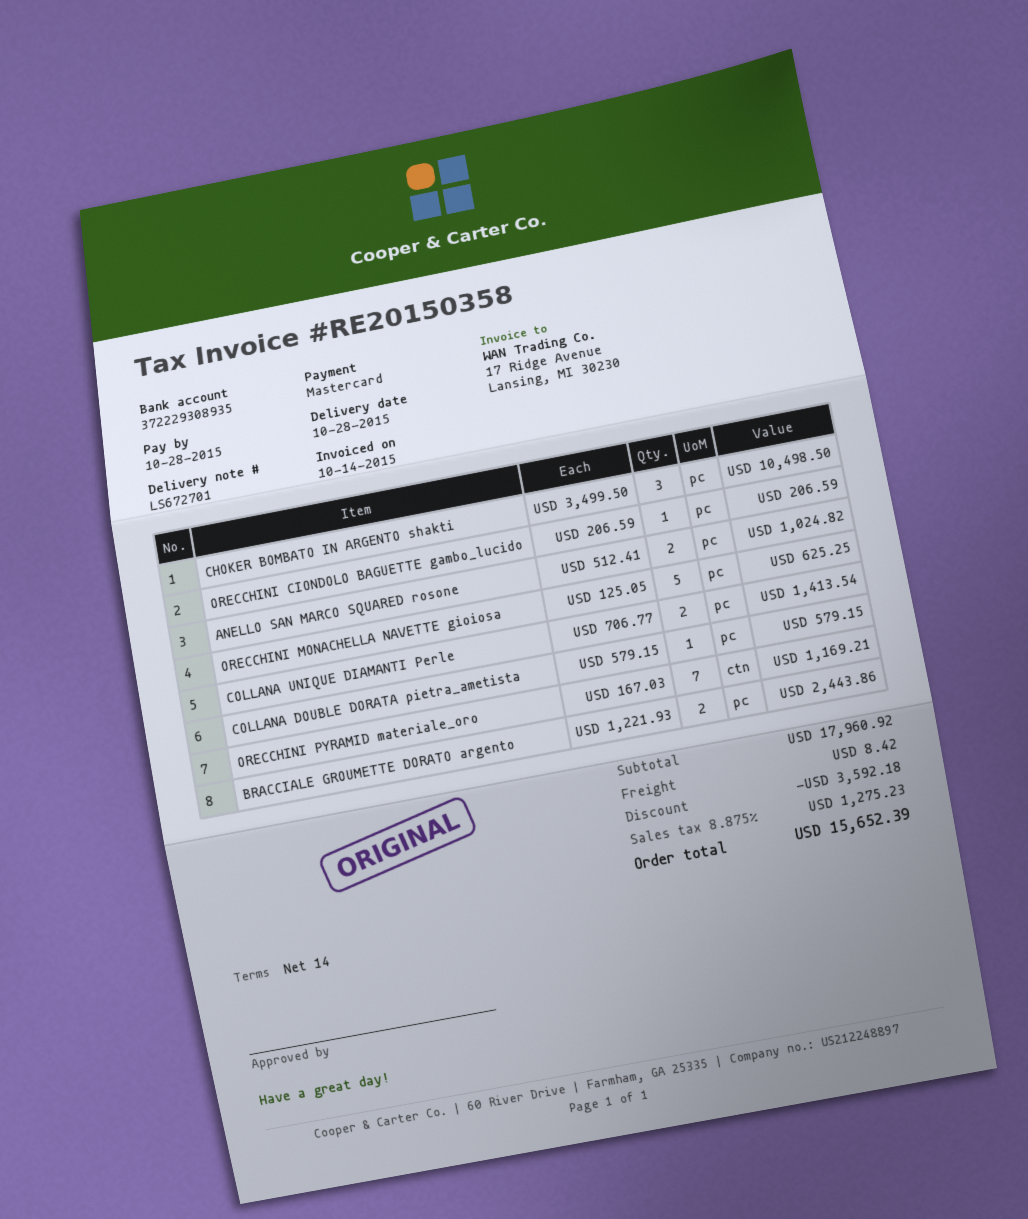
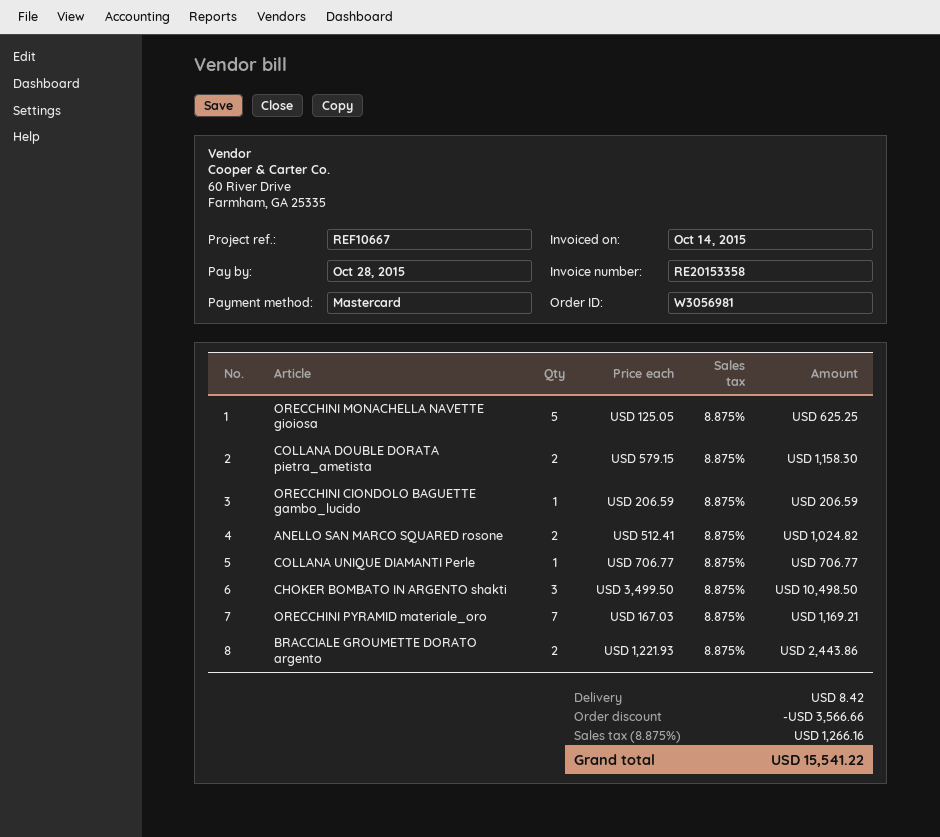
invoice number: RE20150358 -> RE20153358
COLLANA UNIQUE DIAMANTI Perle: 2 x 706.77 = 1413.54 -> 1 x 706.77 = 706.77
COLLANA DOUBLE DORATA pietra_ametista: 1 x 579.15 = 579.15 -> 2 x 579.15 = 1158.30
discount: 3592.18 -> 3566.66
tax: 8.875% = 1275.23 -> 8.875% = 1266.16
total: 15652.39 -> 15541.22

